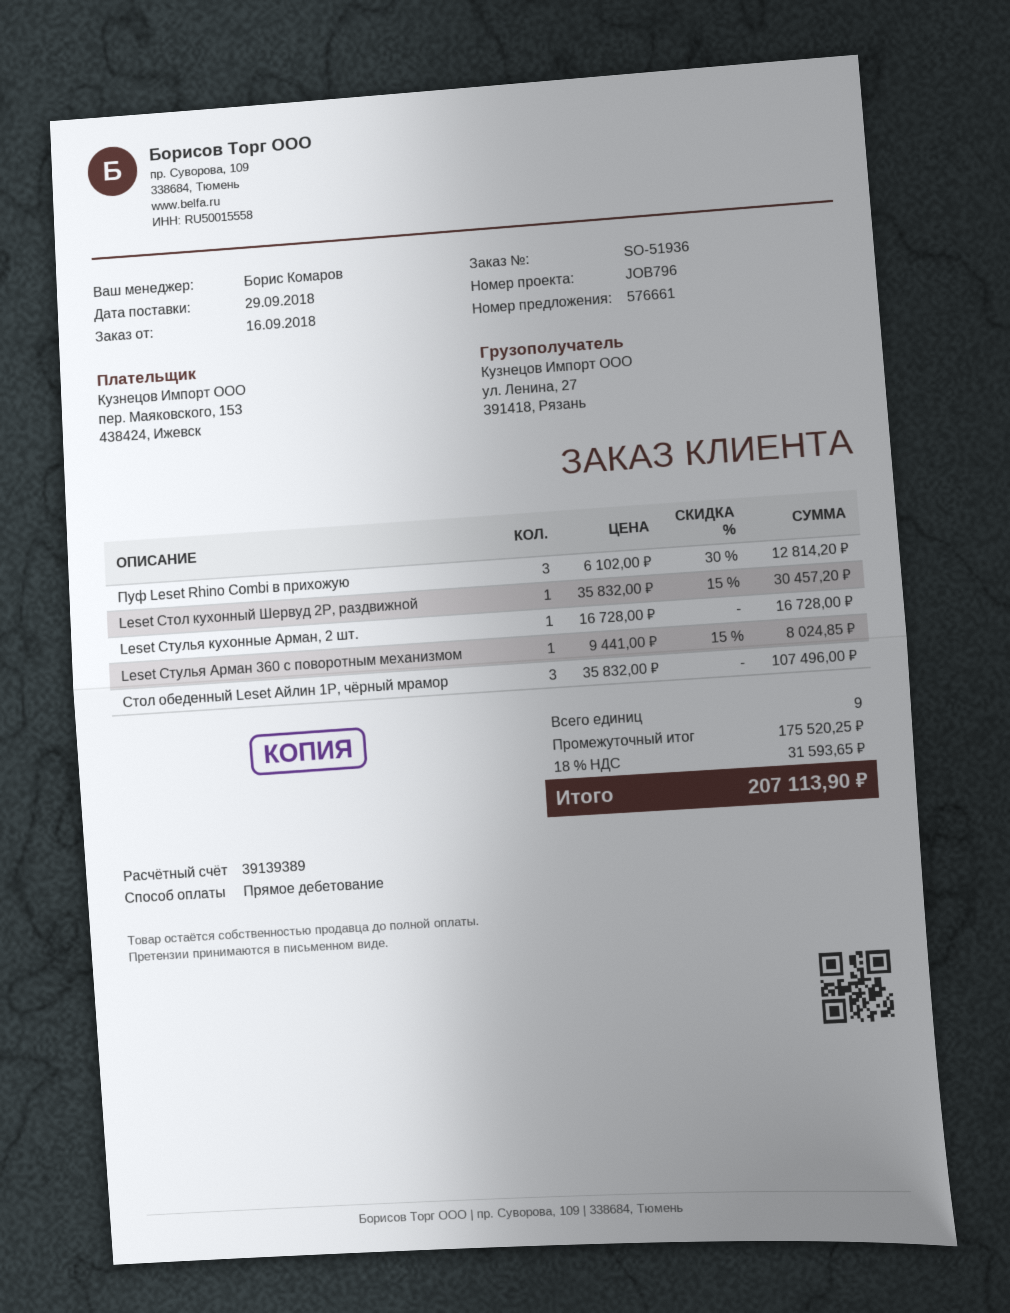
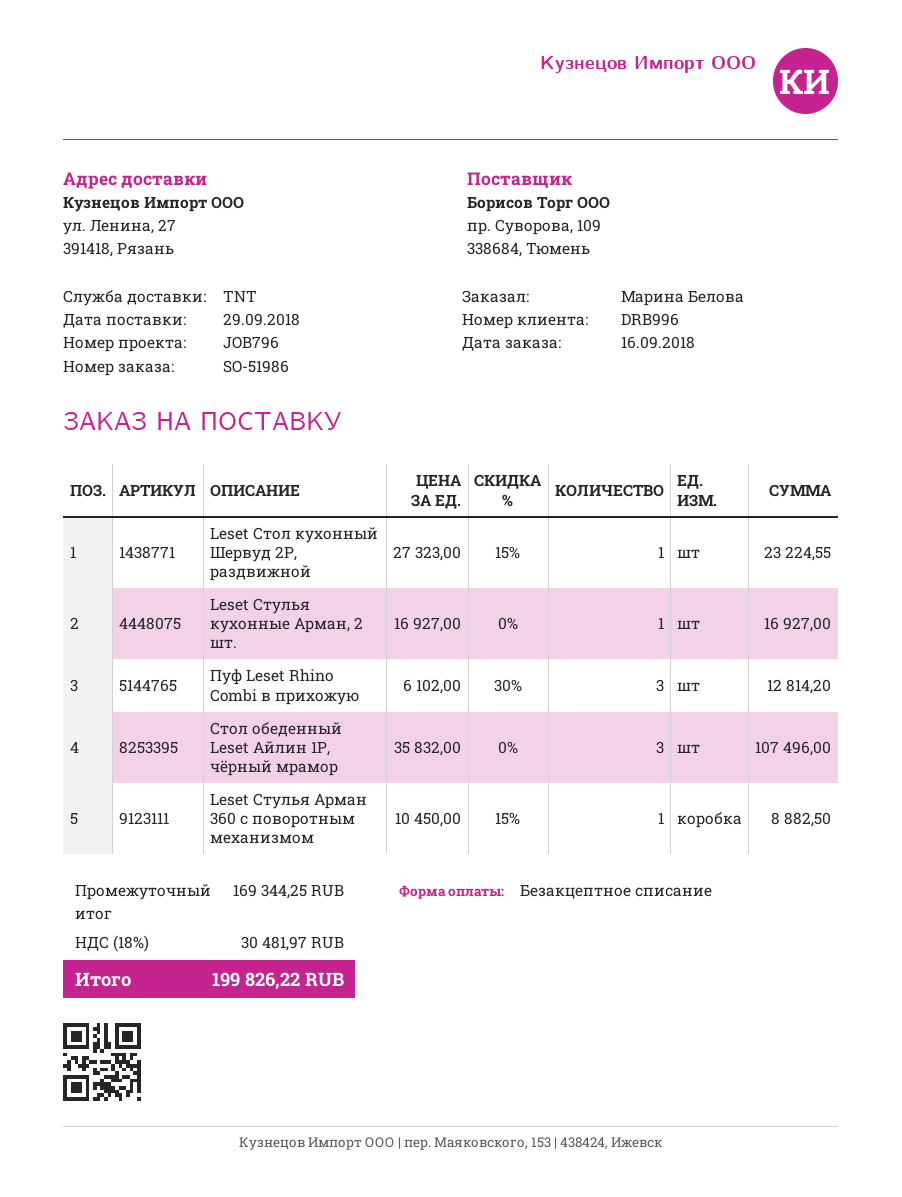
order number: SO-51936 -> SO-51986
Leset Стол кухонный Шервуд 2Р, раздвижной: 1 x 35832.00 - 15% = 30457.20 -> 1 x 27323.00 - 15% = 23224.55
Leset Стулья кухонные Арман, 2 шт.: 1 x 16728.00 = 16728.00 -> 1 x 16927.00 = 16927.00
Leset Стулья Арман 360 с поворотным механизмом: 1 x 9441.00 - 15% = 8024.85 -> 1 x 10450.00 - 15% = 8882.50
subtotal: 175520.25 -> 169344.25
tax: 18% = 31593.65 -> 18% = 30481.97
total: 207113.90 -> 199826.22

